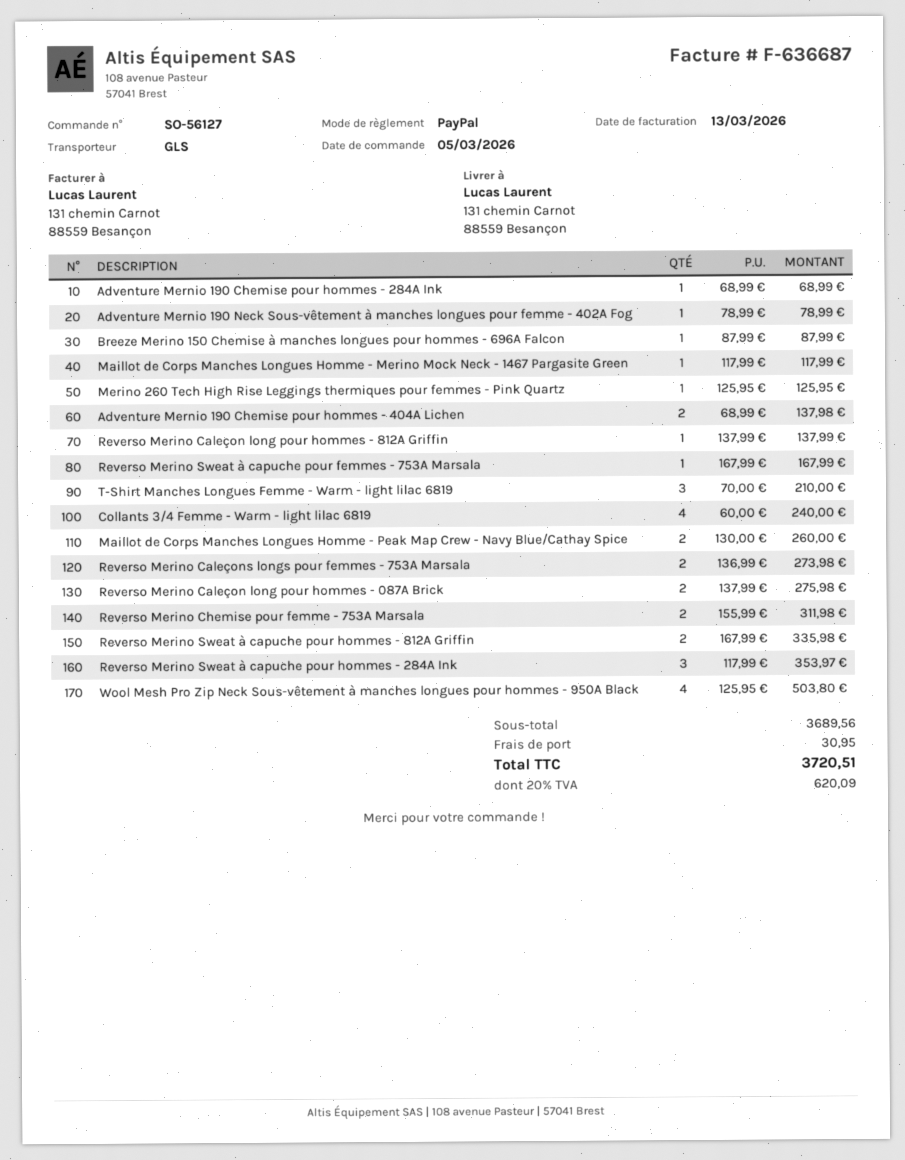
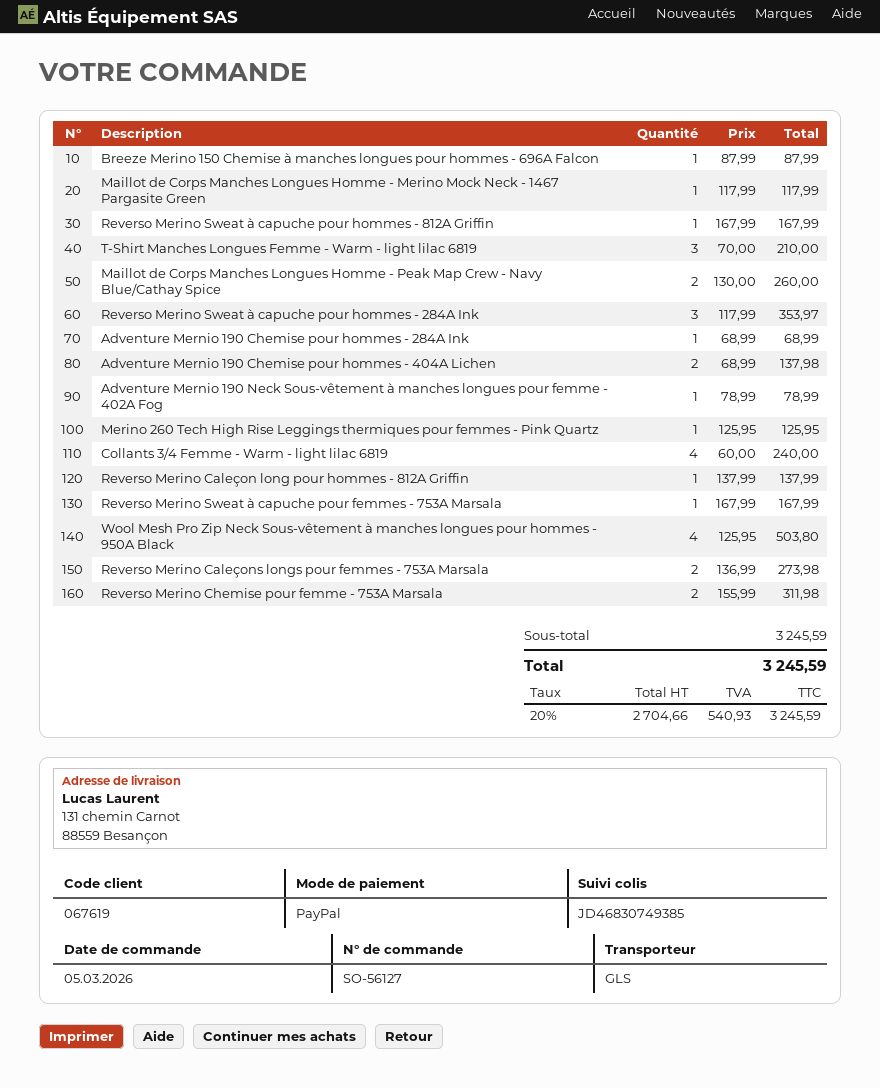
Reverso Merino Caleçon long pour hommes - 087A Brick: 2 x 137.99 = 275.98 -> none
Reverso Merino Sweat à capuche pour hommes - 812A Griffin: 2 x 167.99 = 335.98 -> 1 x 167.99 = 167.99
subtotal: 3689.56 -> 3245.59
shipping: 30.95 -> none
tax: 20% = 620.09 -> 20% = 540.93
total: 3720.51 -> 3245.59

